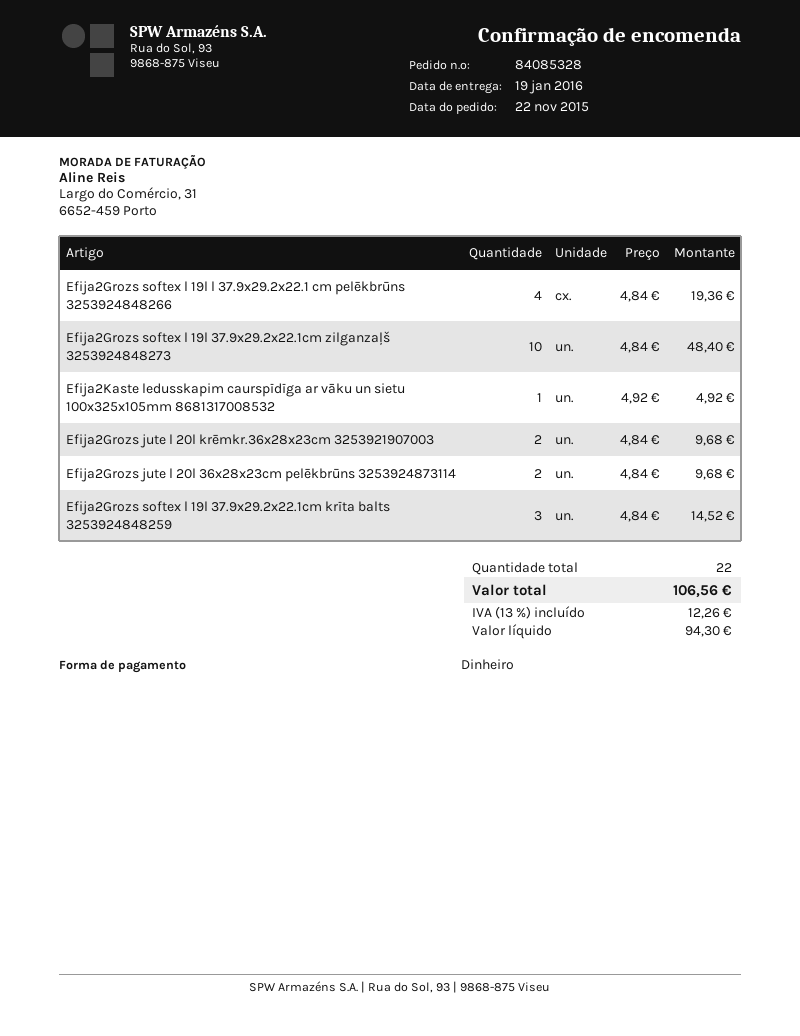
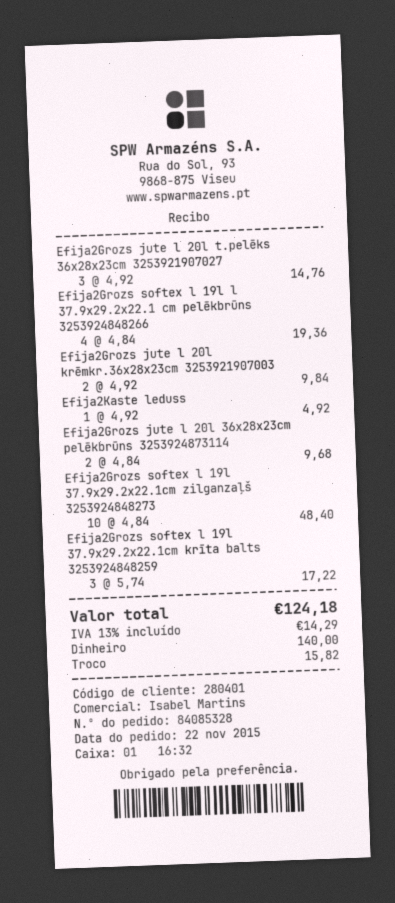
Efija2Grozs jute l 20l krēmkr.36x28x23cm 3253921907003: 2 x 4.84 = 9.68 -> 2 x 4.92 = 9.84
Efija2Grozs softex l 19l 37.9x29.2x22.1cm krīta balts 3253924848259: 3 x 4.84 = 14.52 -> 3 x 5.74 = 17.22
Efija2Grozs jute l 20l t.pelēks 36x28x23cm 3253921907027: none -> 3 x 4.92 = 14.76
tax: 13% = 12.26 -> 13% = 14.29
total: 106.56 -> 124.18

